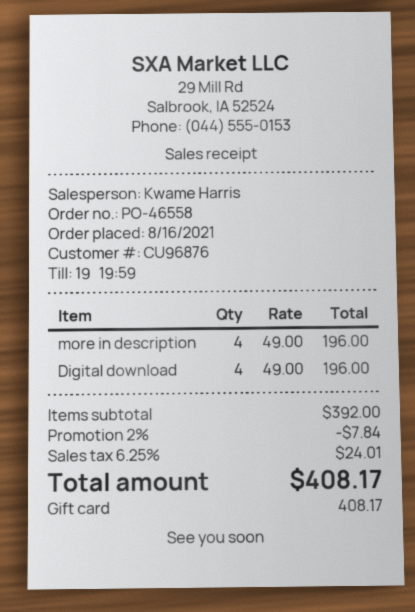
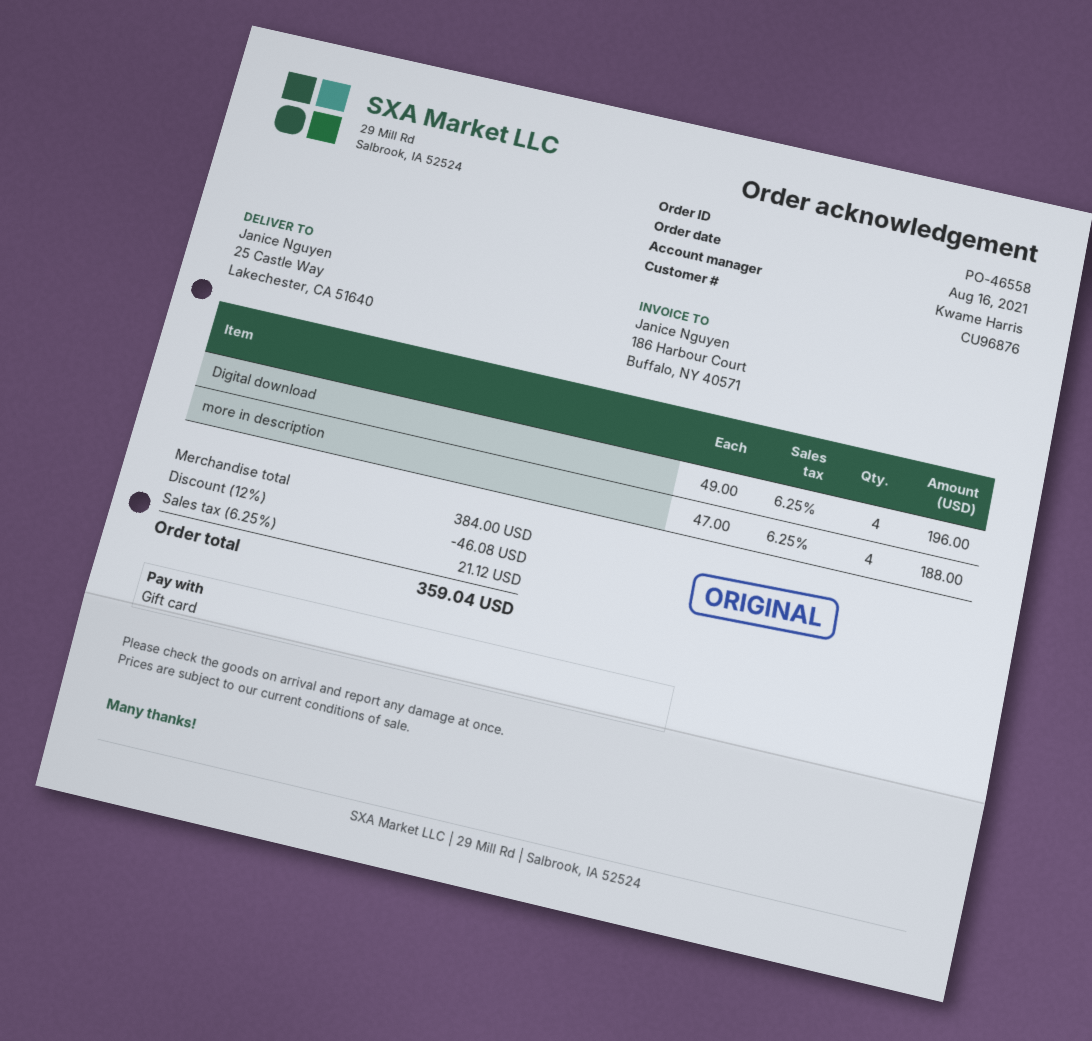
more in description: 4 x 49.00 = 196.00 -> 4 x 47.00 = 188.00
subtotal: 392.00 -> 384.00
discount: 2% = 7.84 -> 12% = 46.08
tax: 6.25% = 24.01 -> 6.25% = 21.12
total: 408.17 -> 359.04

